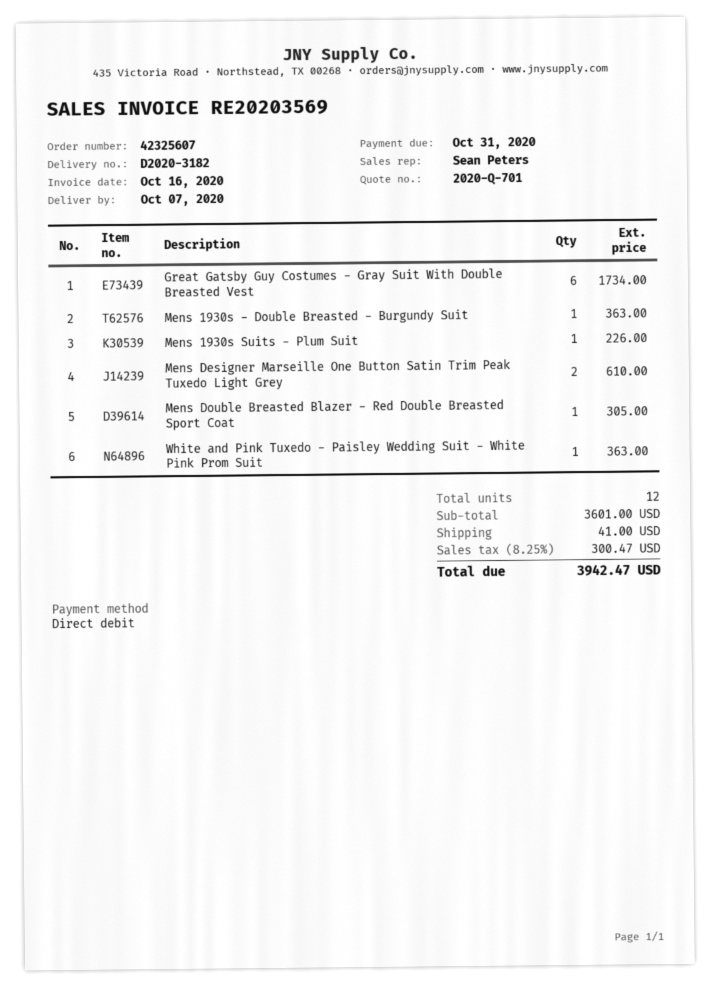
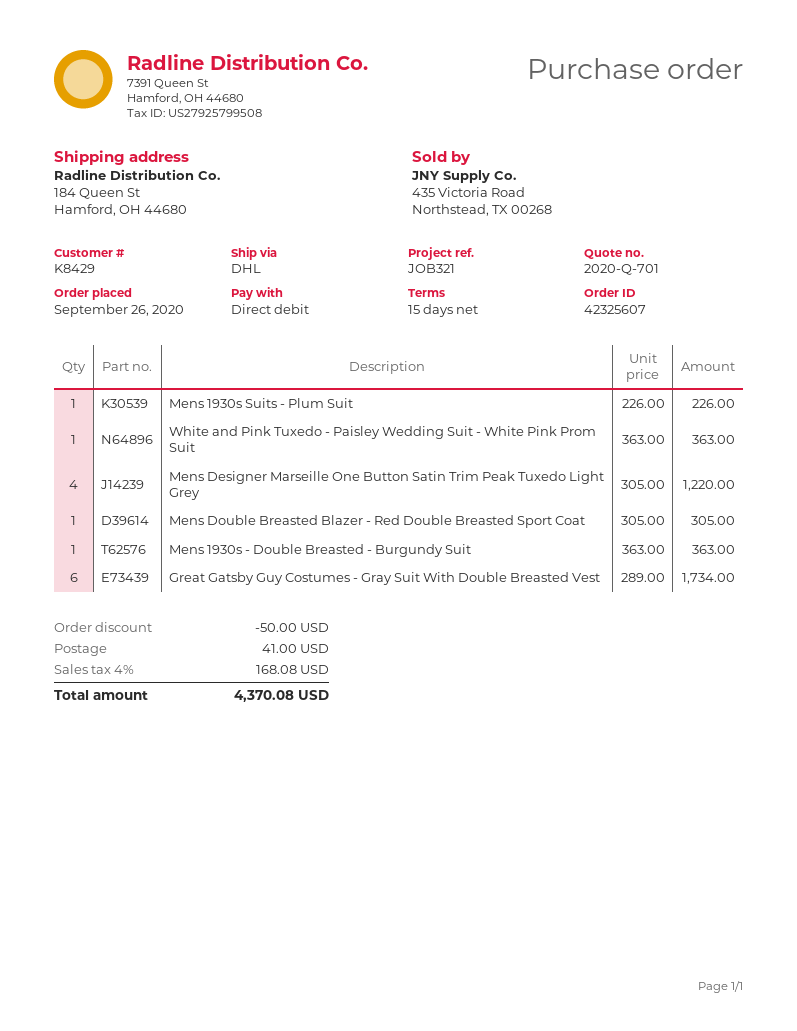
Mens Designer Marseille One Button Satin Trim Peak Tuxedo Light Grey: 2 for 610.00 -> 4 for 1220.00
discount: none -> 50.00
tax: 8.25% = 300.47 -> 4% = 168.08
total: 3942.47 -> 4370.08

